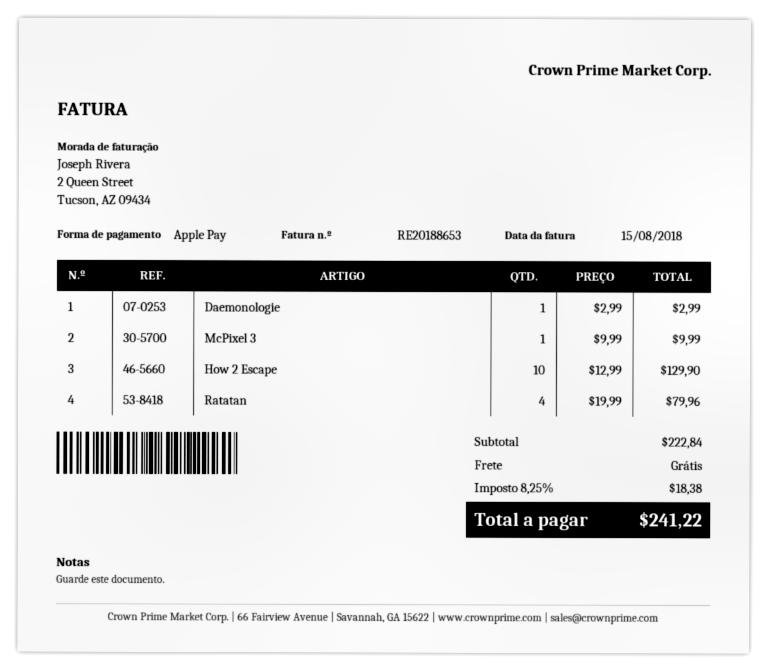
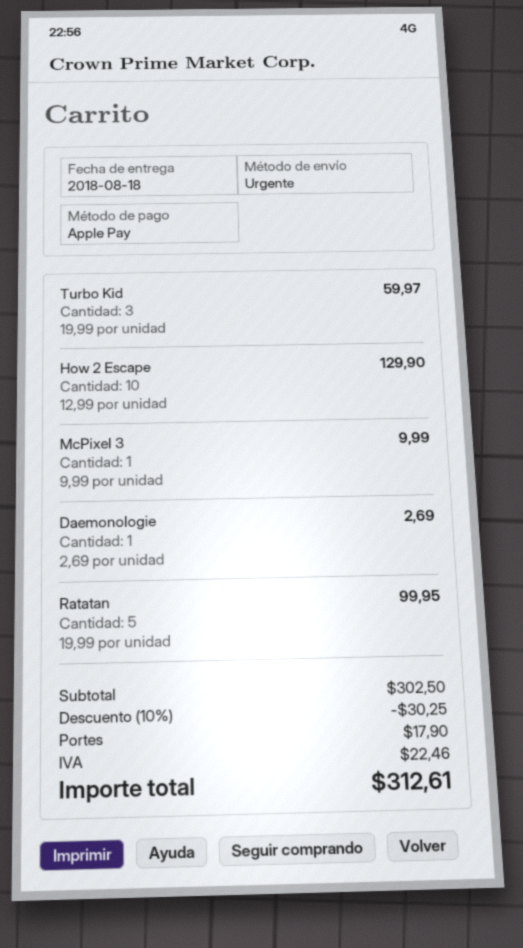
Daemonologie: 1 x 2.99 = 2.99 -> 1 x 2.69 = 2.69
Ratatan: 4 x 19.99 = 79.96 -> 5 x 19.99 = 99.95
Turbo Kid: none -> 3 x 19.99 = 59.97
subtotal: 222.84 -> 302.50
discount: none -> 10% = 30.25
shipping: 0.00 -> 17.90
tax: 18.38 -> 22.46
total: 241.22 -> 312.61

